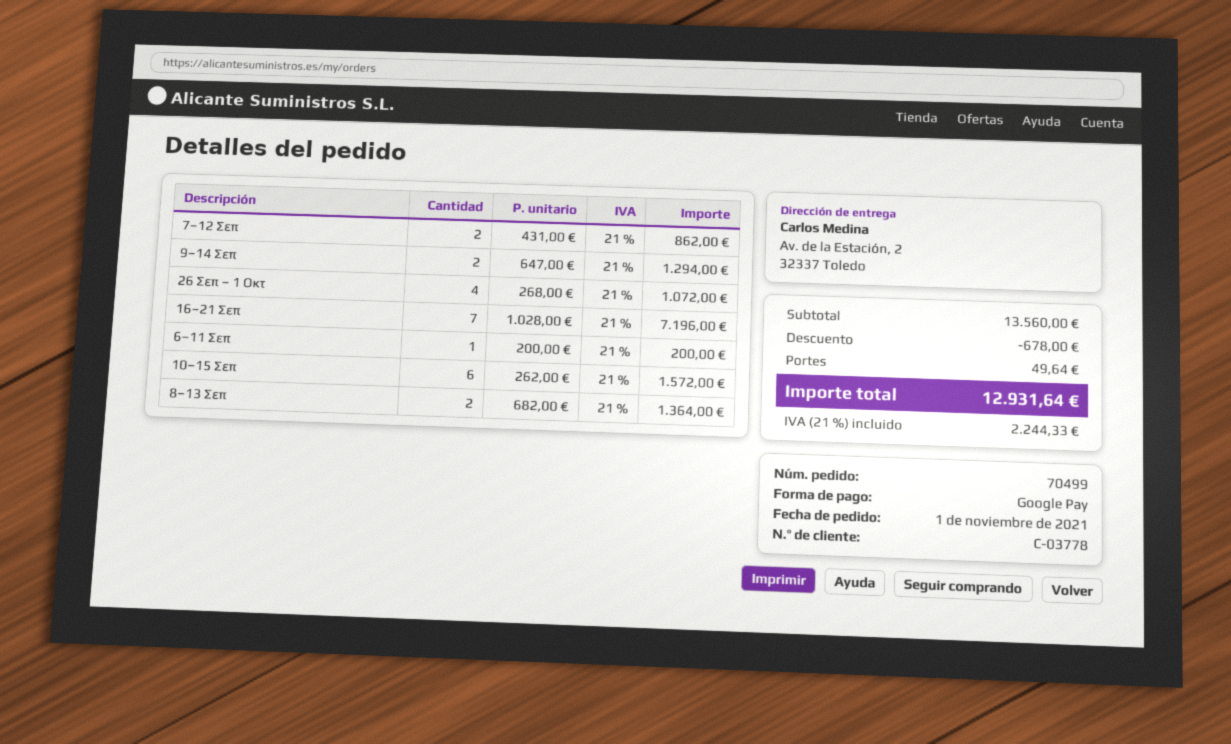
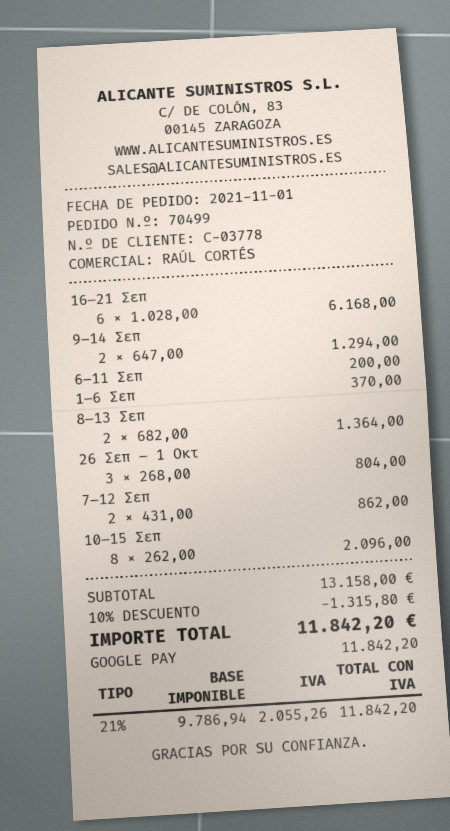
26 Σεπ – 1 Οκτ: 4 x 268.00 = 1072.00 -> 3 x 268.00 = 804.00
16–21 Σεπ: 7 x 1028.00 = 7196.00 -> 6 x 1028.00 = 6168.00
10–15 Σεπ: 6 x 262.00 = 1572.00 -> 8 x 262.00 = 2096.00
1–6 Σεπ: none -> 1 x 370.00 = 370.00
subtotal: 13560.00 -> 13158.00
discount: 678.00 -> 1315.80
shipping: 49.64 -> none
tax: 21% = 2244.33 -> 21% = 2055.26
total: 12931.64 -> 11842.20

